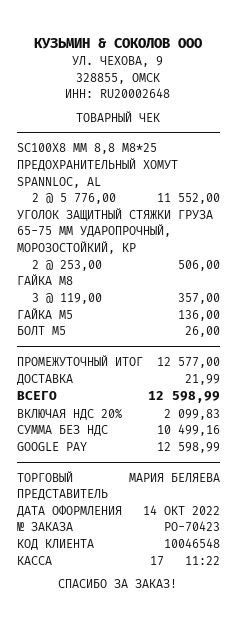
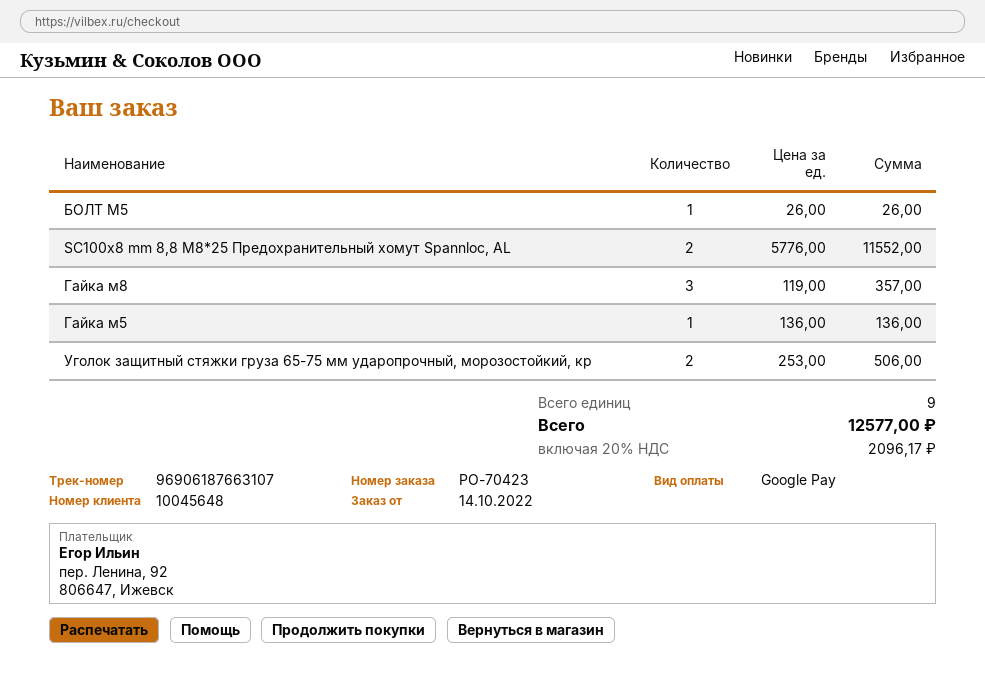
customer number: 10046548 -> 10045648
shipping: 21.99 -> none
tax: 20% = 2099.83 -> 20% = 2096.17
total: 12598.99 -> 12577.00

